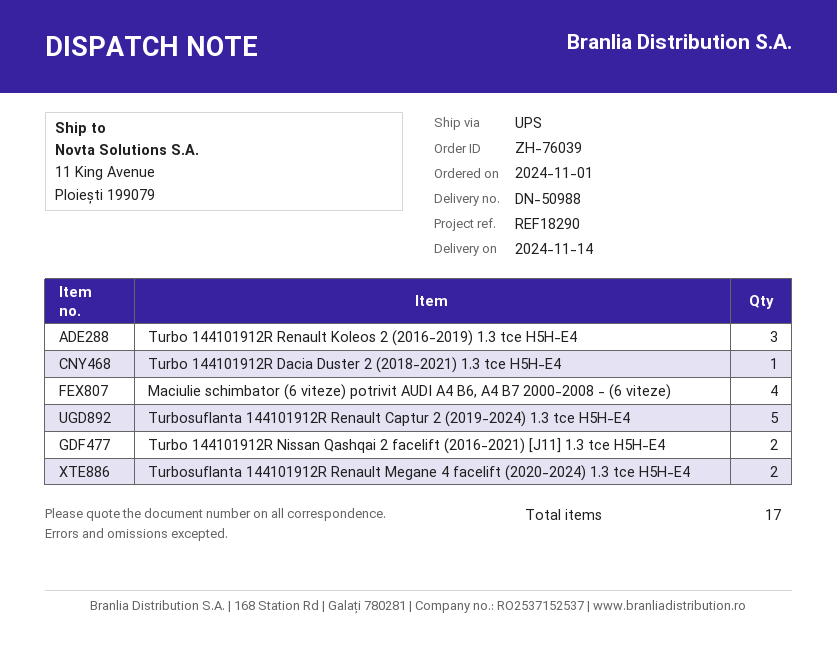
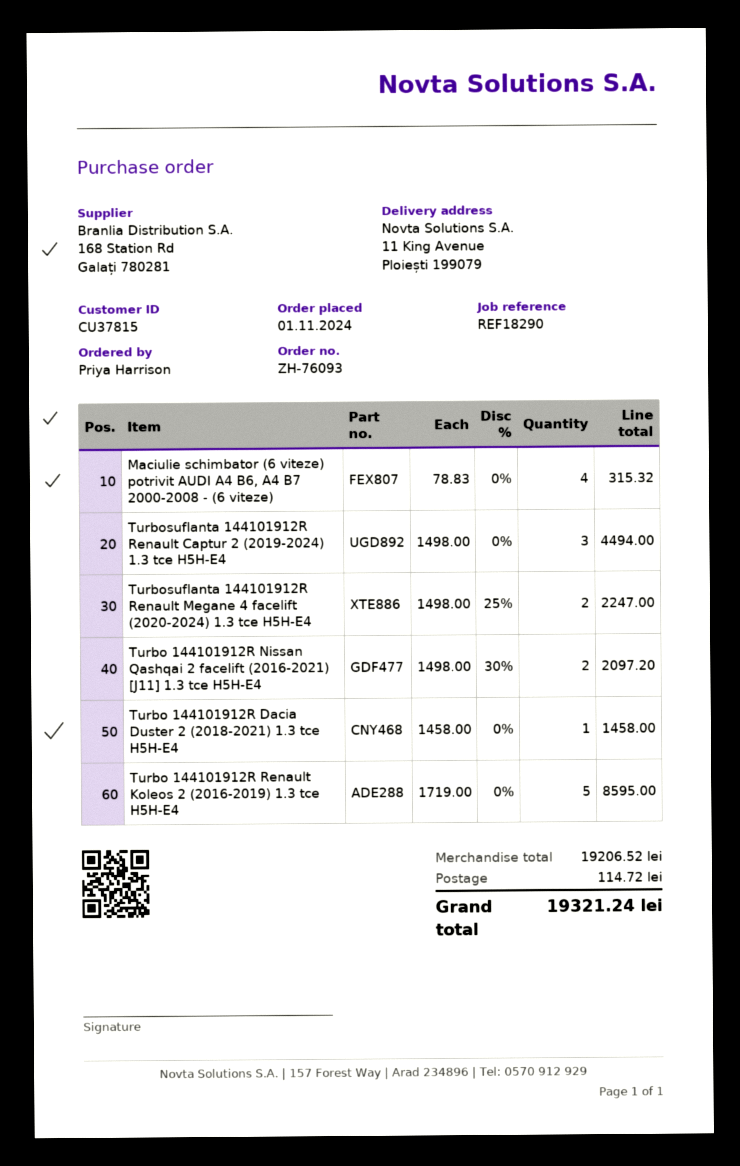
order number: ZH-76039 -> ZH-76093
Turbo 144101912R Renault Koleos 2 (2016-2019) 1.3 tce H5H-E4: 3 -> 5
Turbosuflanta 144101912R Renault Captur 2 (2019-2024) 1.3 tce H5H-E4: 5 -> 3

